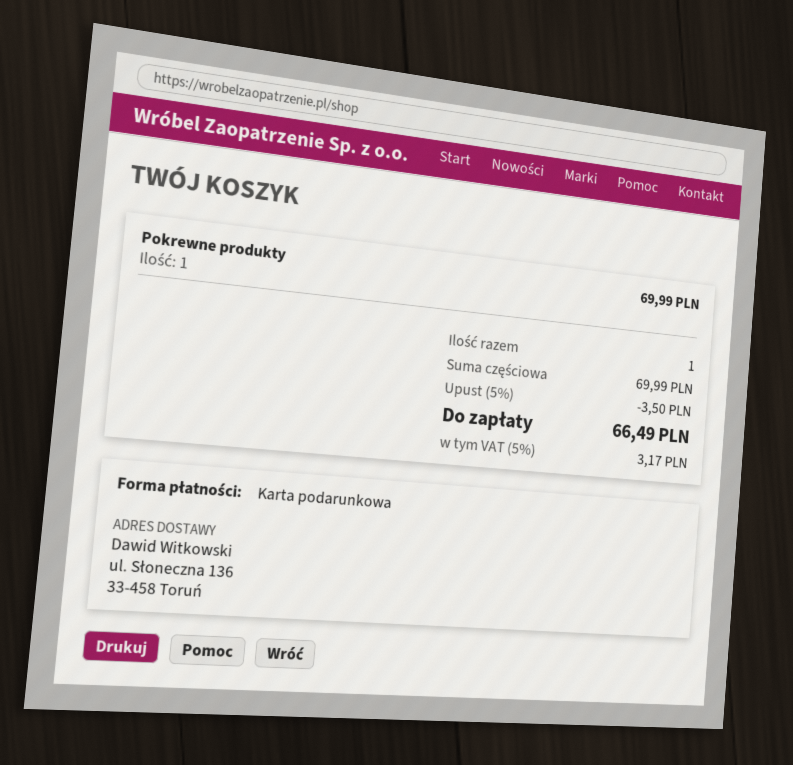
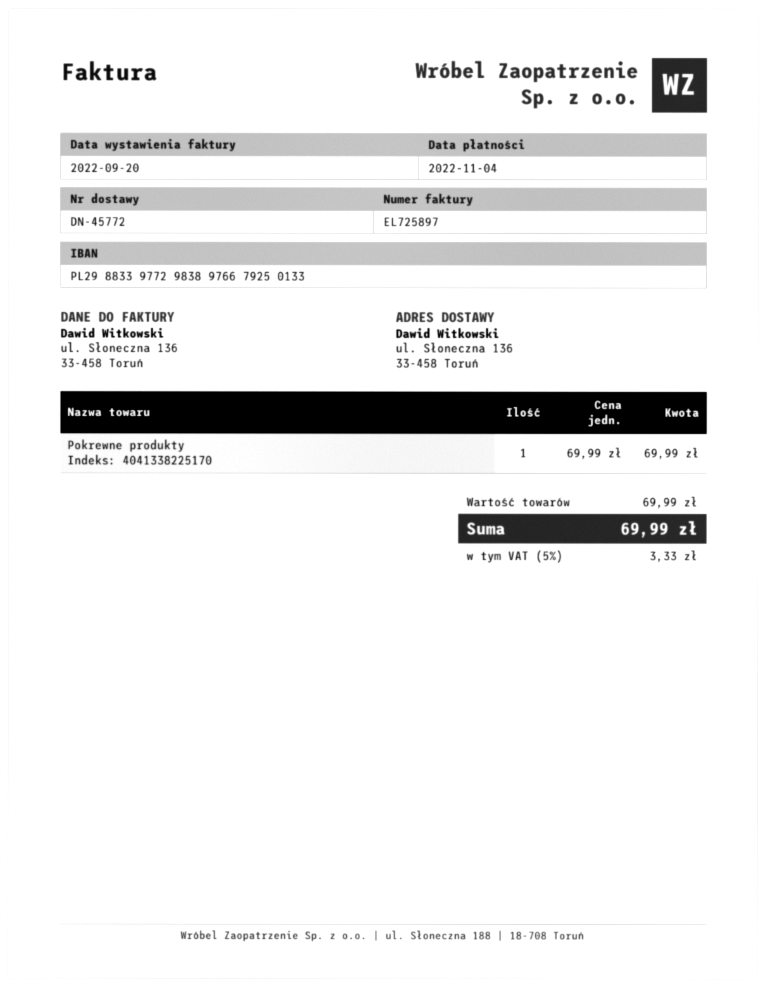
discount: 5% = 3.50 -> none
tax: 5% = 3.17 -> 5% = 3.33
total: 66.49 -> 69.99

